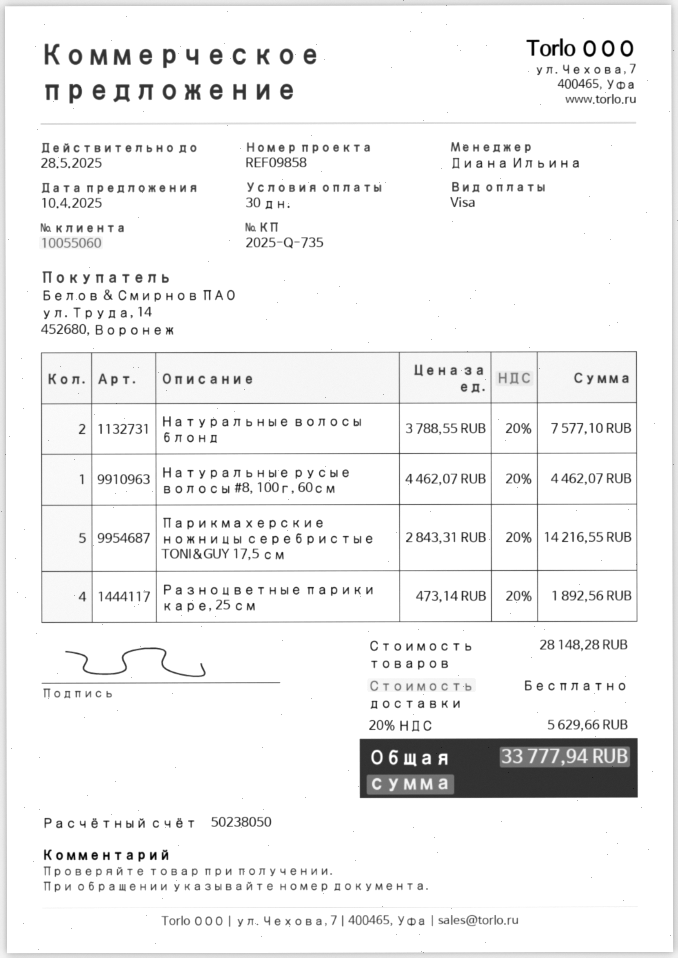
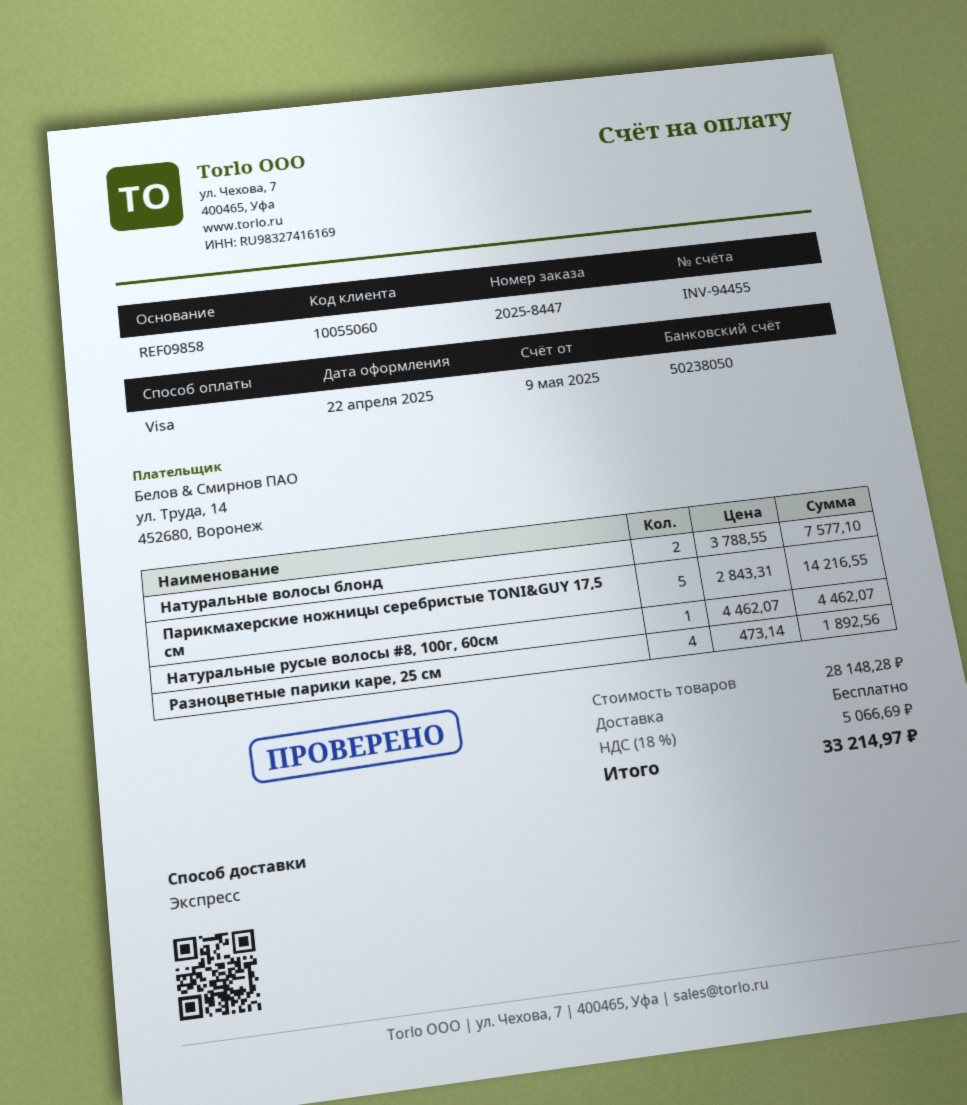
tax: 20% = 5629.66 -> 18% = 5066.69
total: 33777.94 -> 33214.97

